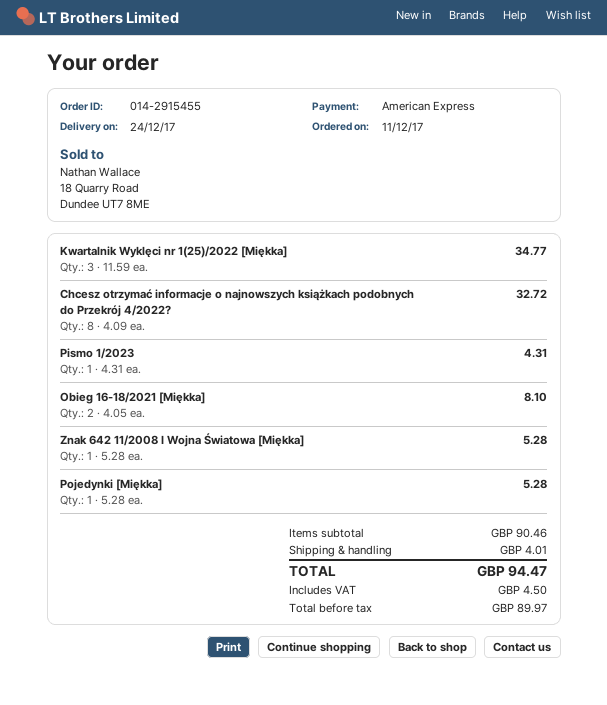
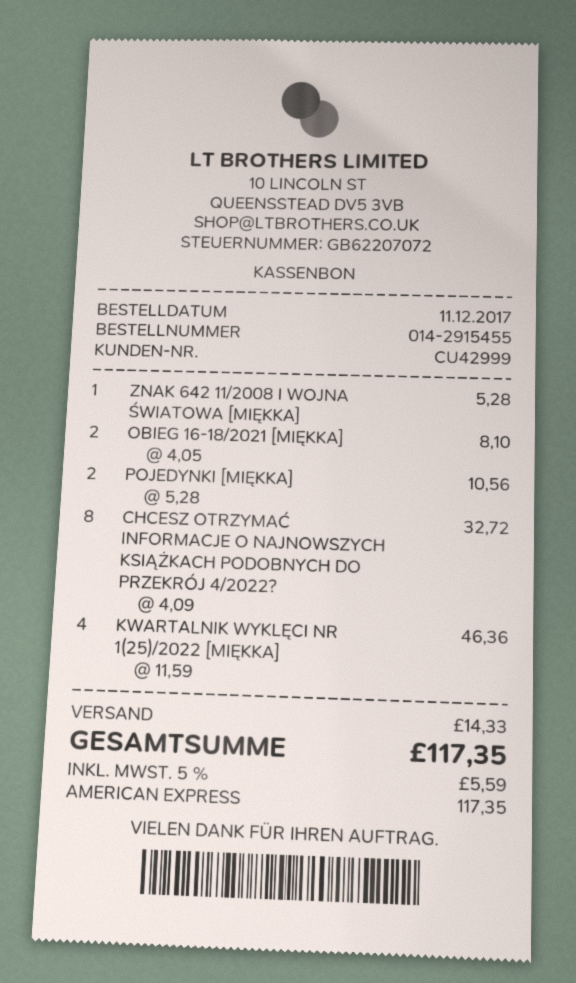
Kwartalnik Wyklęci nr 1(25)/2022 [Miękka]: 3 x 11.59 = 34.77 -> 4 x 11.59 = 46.36
Pismo 1/2023: 1 x 4.31 = 4.31 -> none
Pojedynki [Miękka]: 1 x 5.28 = 5.28 -> 2 x 5.28 = 10.56
shipping: 4.01 -> 14.33
tax: 4.50 -> 5.59
total: 94.47 -> 117.35

